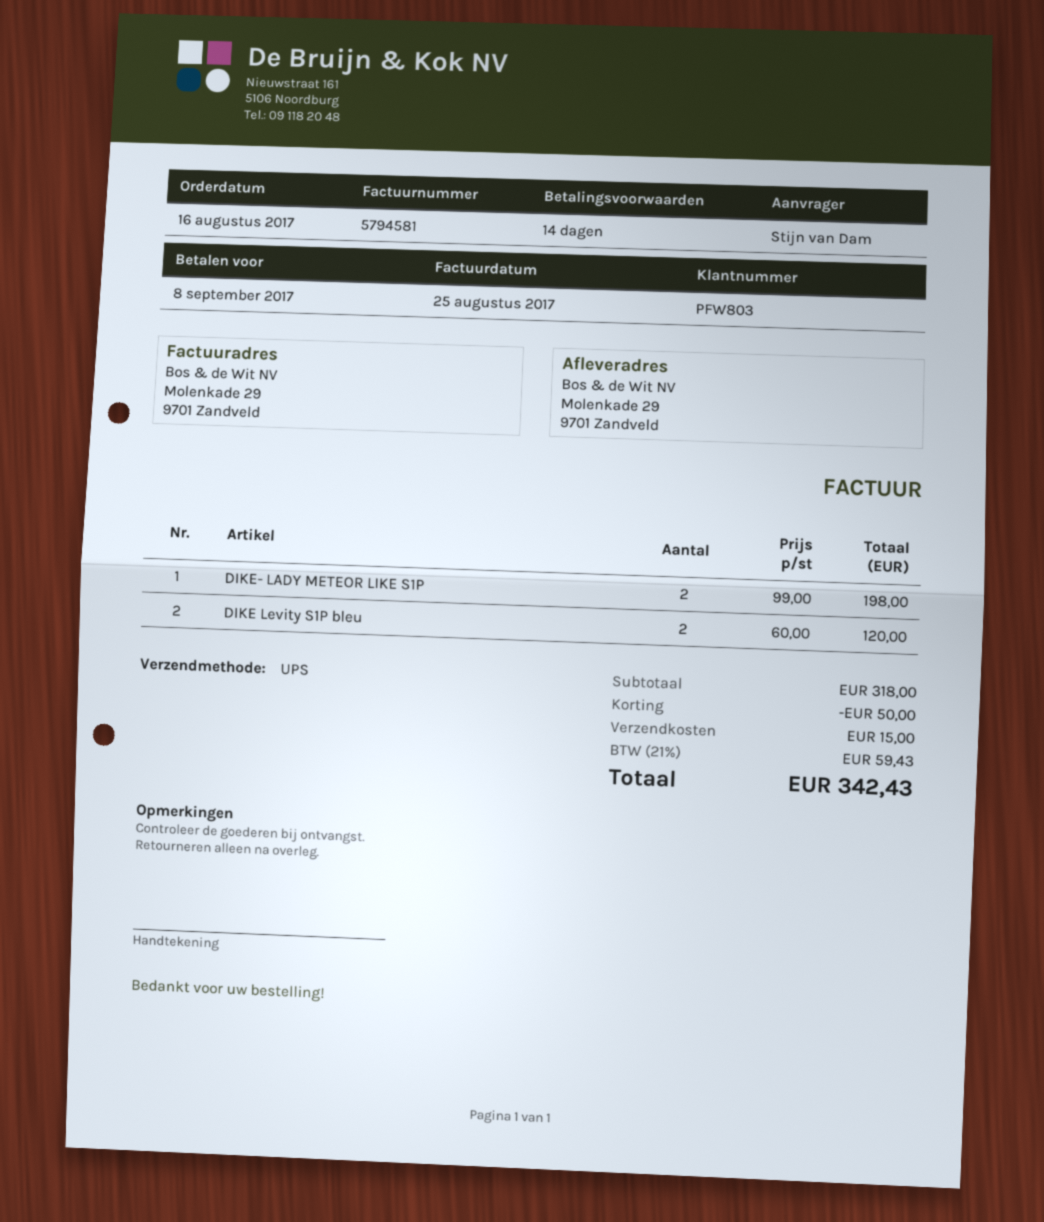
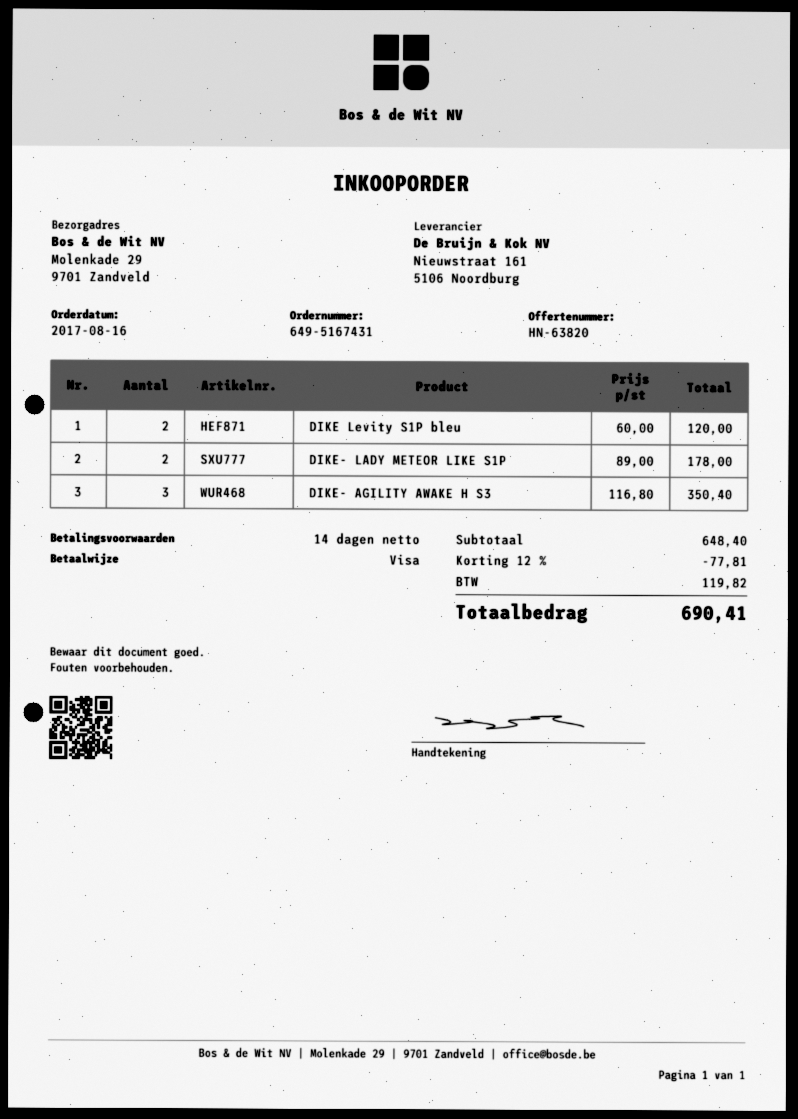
DIKE- LADY METEOR LIKE S1P: 2 x 99.00 = 198.00 -> 2 x 89.00 = 178.00
DIKE- AGILITY AWAKE H S3: none -> 3 x 116.80 = 350.40
subtotal: 318.00 -> 648.40
discount: 50.00 -> 77.81
shipping: 15.00 -> none
tax: 59.43 -> 119.82
total: 342.43 -> 690.41

